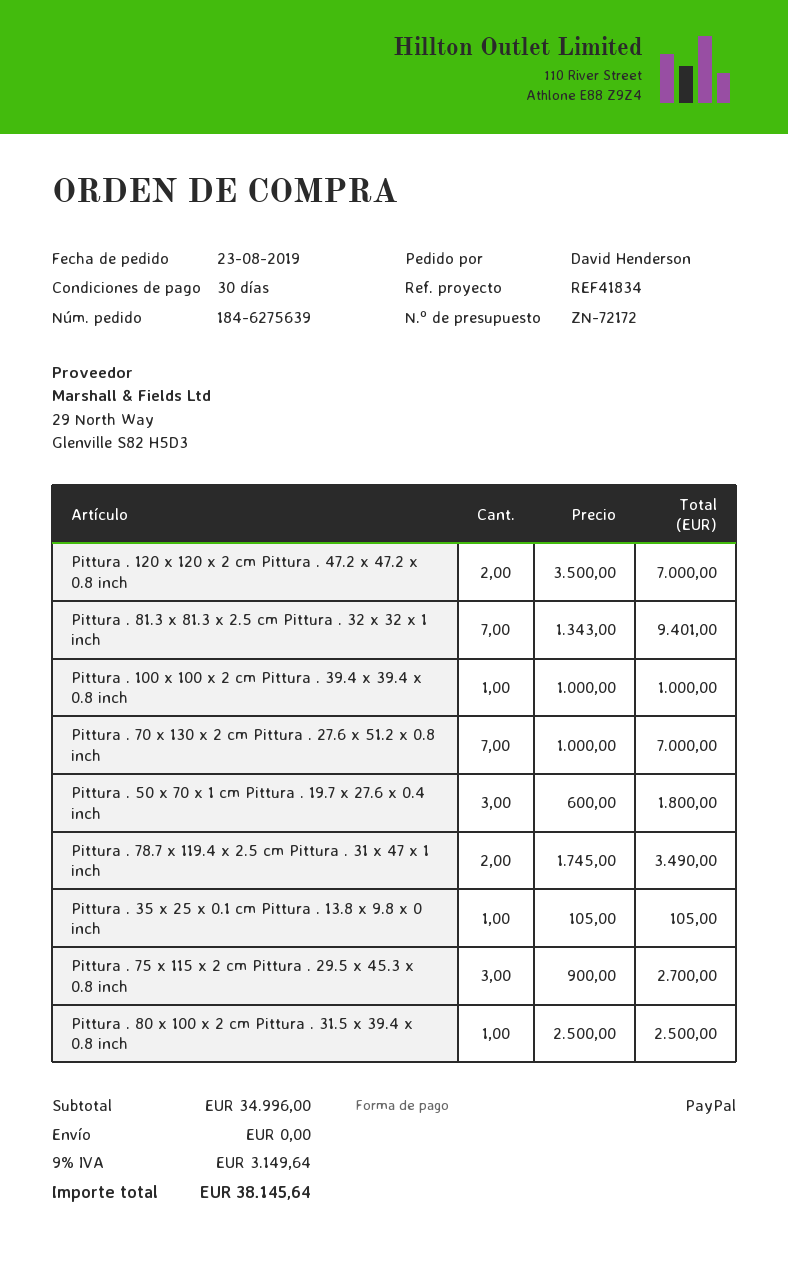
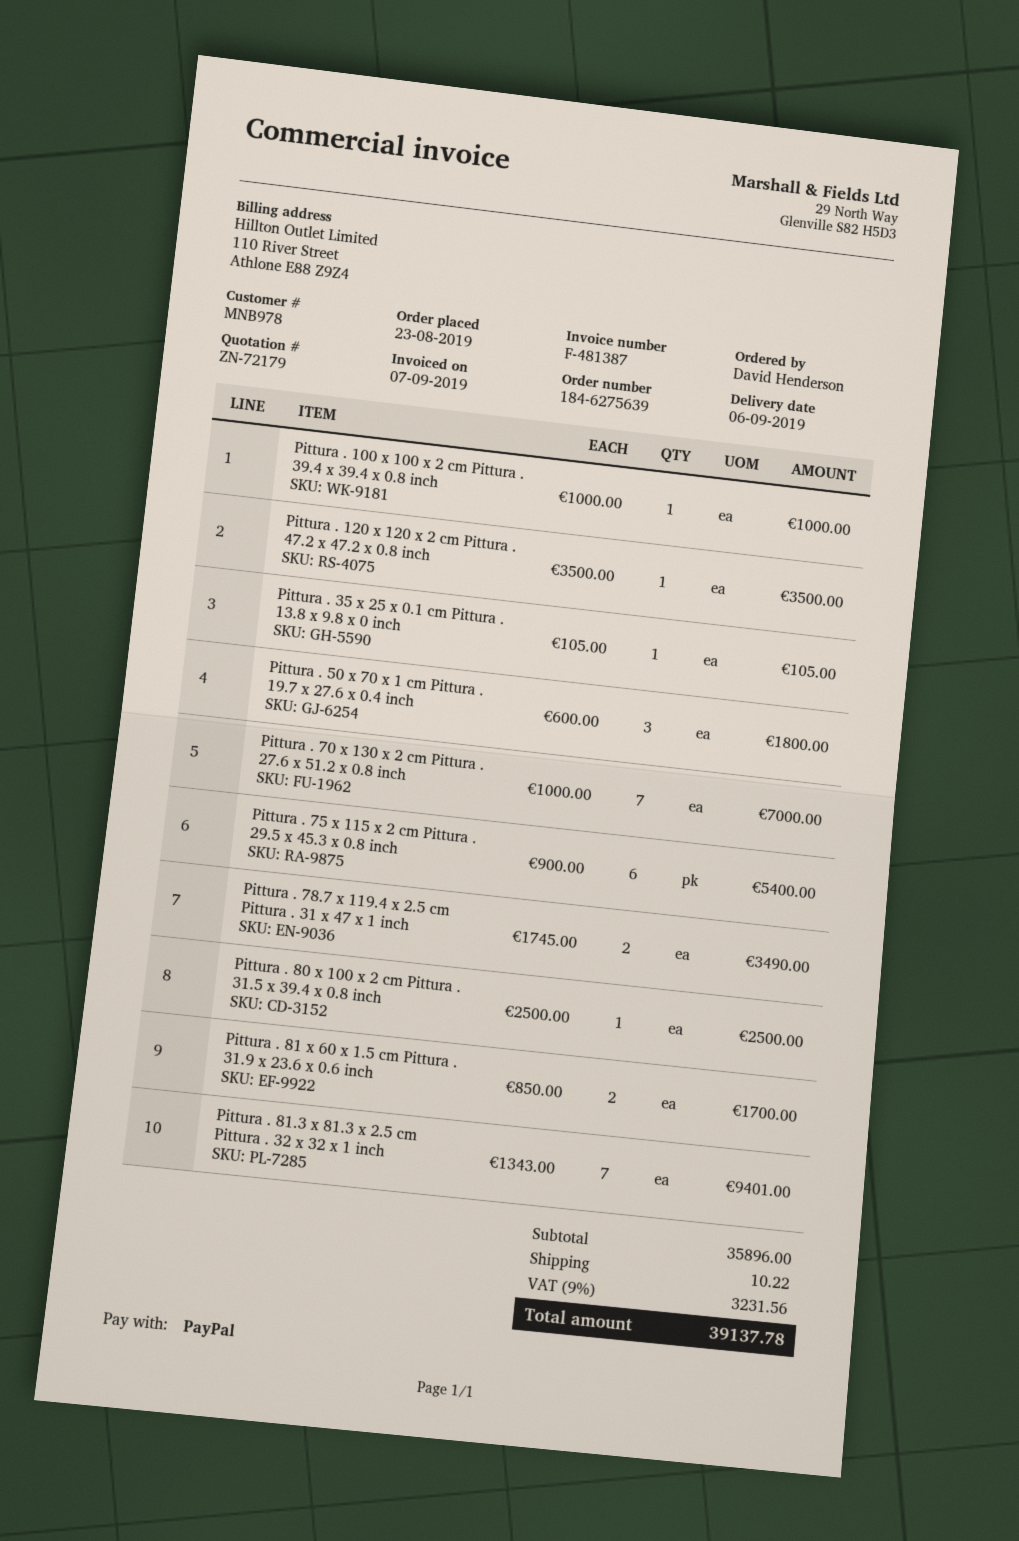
quote number: ZN-72172 -> ZN-72179
Pittura . 120 x 120 x 2 cm Pittura . 47.2 x 47.2 x 0.8 inch: 2 x 3500.00 = 7000.00 -> 1 x 3500.00 = 3500.00
Pittura . 75 x 115 x 2 cm Pittura . 29.5 x 45.3 x 0.8 inch: 3 x 900.00 = 2700.00 -> 6 x 900.00 = 5400.00
Pittura . 81 x 60 x 1.5 cm Pittura . 31.9 x 23.6 x 0.6 inch: none -> 2 x 850.00 = 1700.00
subtotal: 34996.00 -> 35896.00
shipping: 0.00 -> 10.22
tax: 9% = 3149.64 -> 9% = 3231.56
total: 38145.64 -> 39137.78

